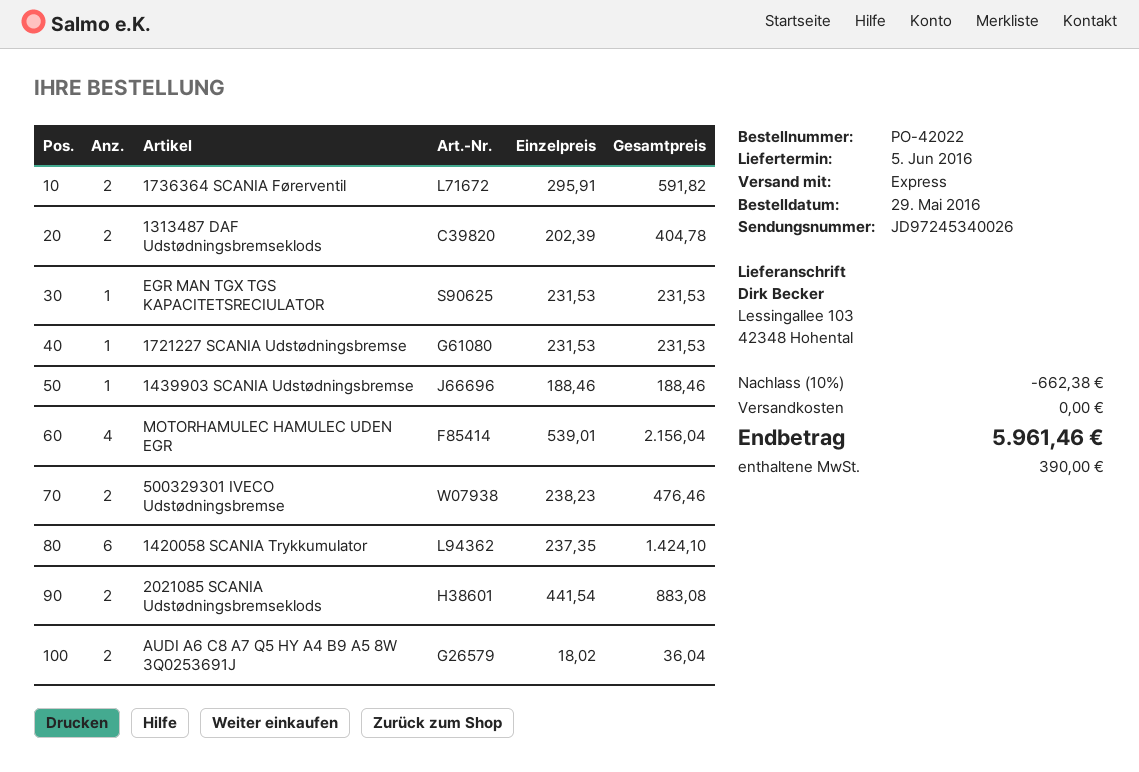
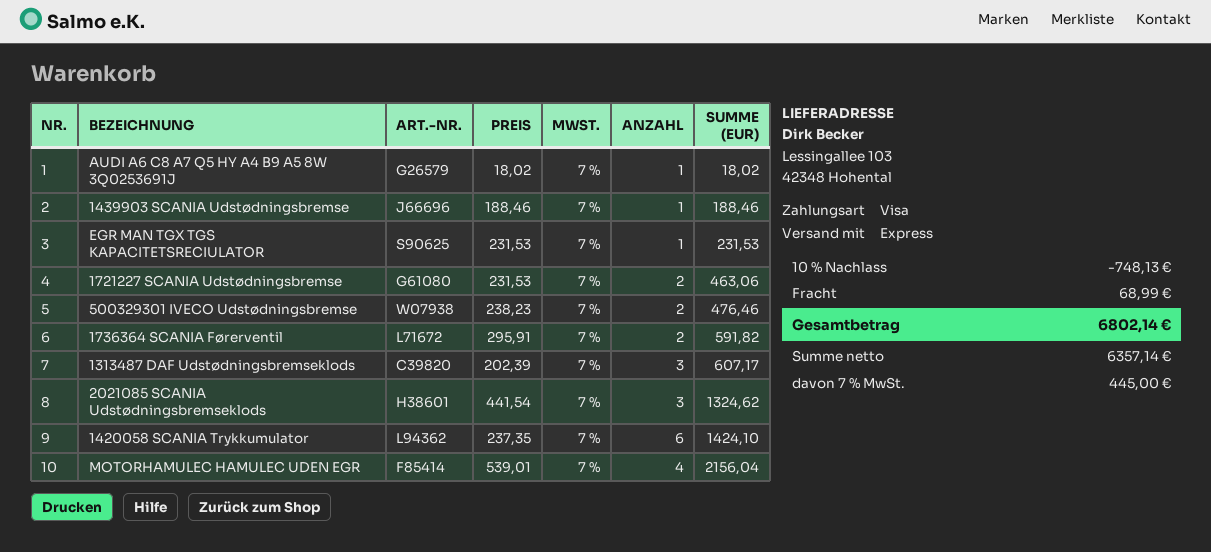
1313487 DAF Udstødningsbremseklods: 2 x 202.39 = 404.78 -> 3 x 202.39 = 607.17
1721227 SCANIA Udstødningsbremse: 1 x 231.53 = 231.53 -> 2 x 231.53 = 463.06
2021085 SCANIA Udstødningsbremseklods: 2 x 441.54 = 883.08 -> 3 x 441.54 = 1324.62
AUDI A6 C8 A7 Q5 HY A4 B9 A5 8W 3Q0253691J: 2 x 18.02 = 36.04 -> 1 x 18.02 = 18.02
discount: 10% = 662.38 -> 10% = 748.13
shipping: 0.00 -> 68.99
tax: 390.00 -> 445.00
total: 5961.46 -> 6802.14

